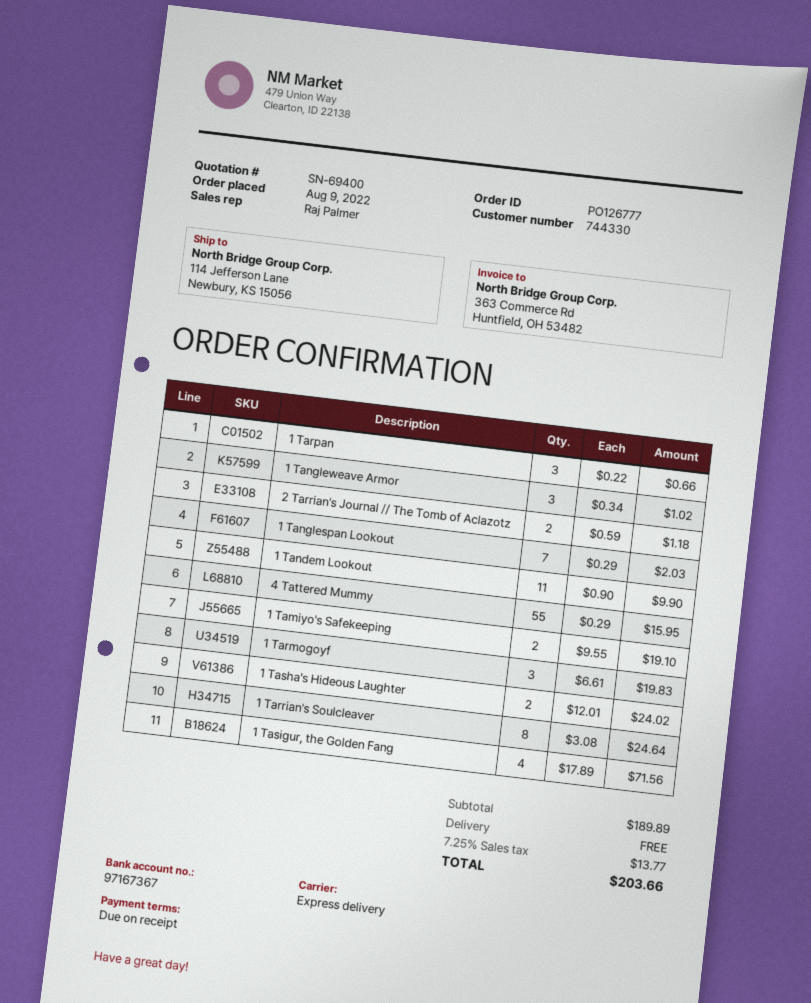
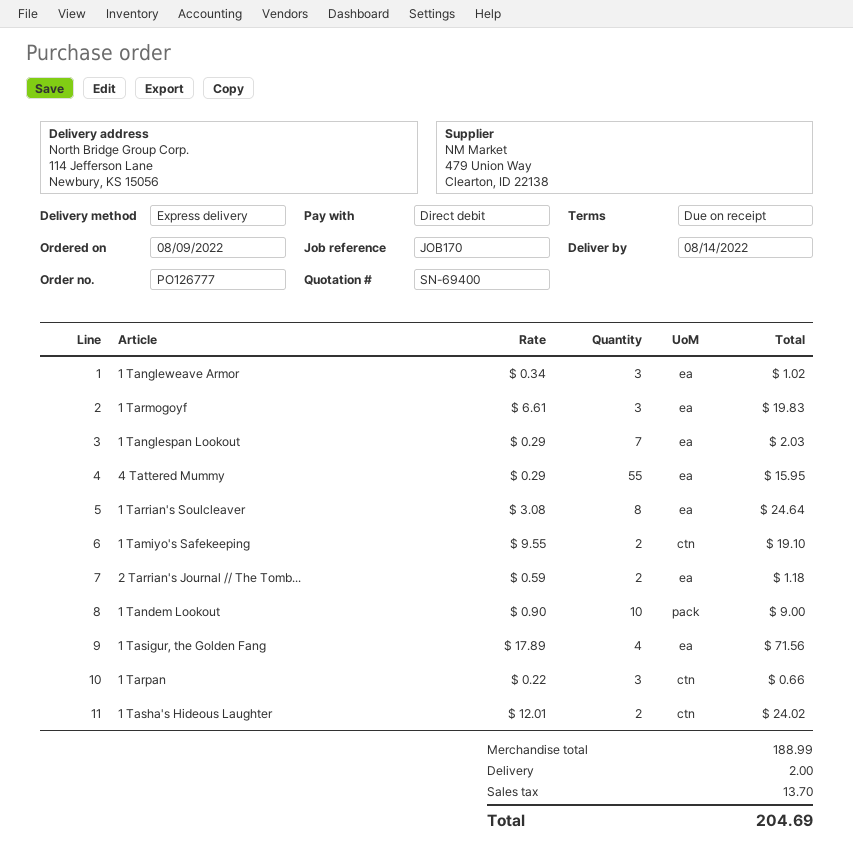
1 Tandem Lookout: 11 x 0.90 = 9.90 -> 10 x 0.90 = 9.00
subtotal: 189.89 -> 188.99
shipping: 0.00 -> 2.00
tax: 13.77 -> 13.70
total: 203.66 -> 204.69

